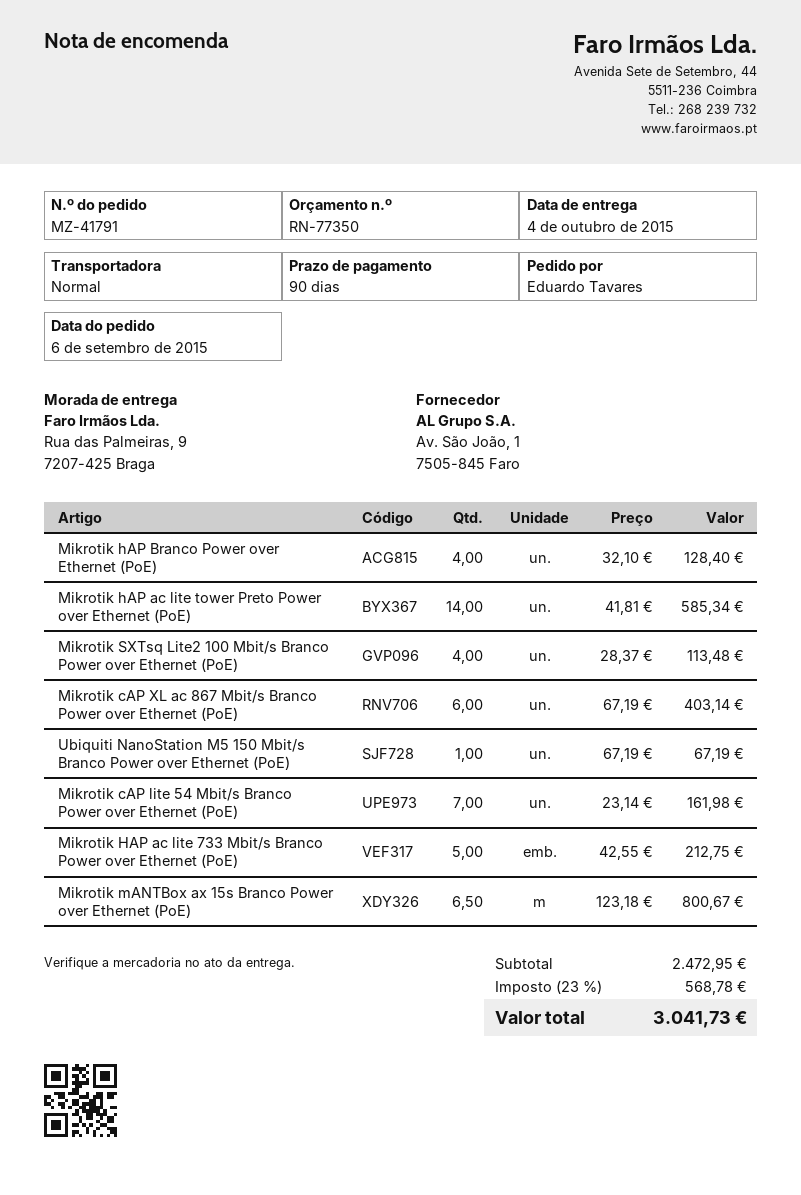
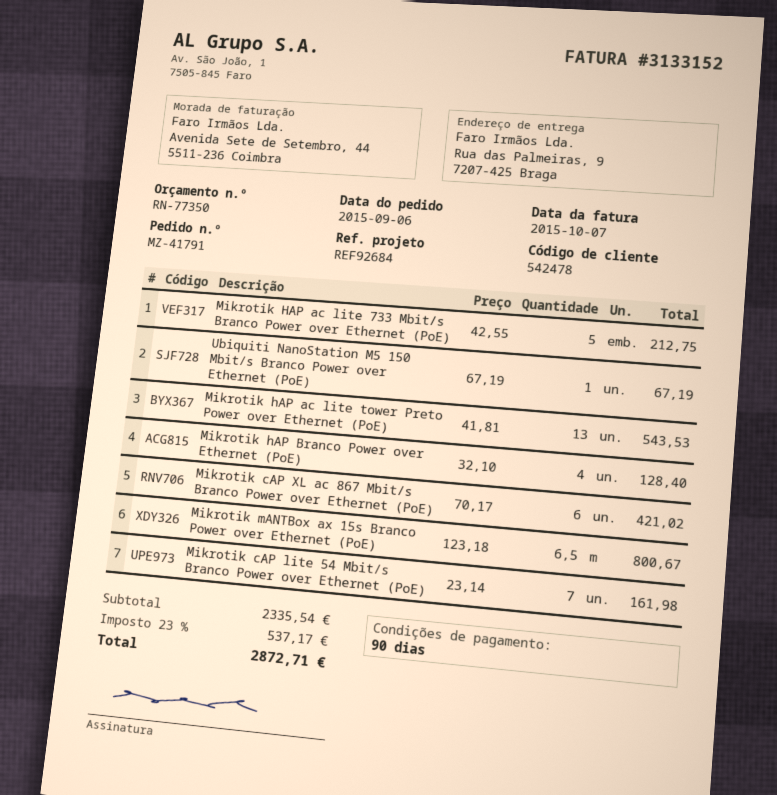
Mikrotik hAP ac lite tower Preto Power over Ethernet (PoE): 14 x 41.81 = 585.34 -> 13 x 41.81 = 543.53
Mikrotik SXTsq Lite2 100 Mbit/s Branco Power over Ethernet (PoE): 4 x 28.37 = 113.48 -> none
Mikrotik cAP XL ac 867 Mbit/s Branco Power over Ethernet (PoE): 6 x 67.19 = 403.14 -> 6 x 70.17 = 421.02
subtotal: 2472.95 -> 2335.54
tax: 23% = 568.78 -> 23% = 537.17
total: 3041.73 -> 2872.71

